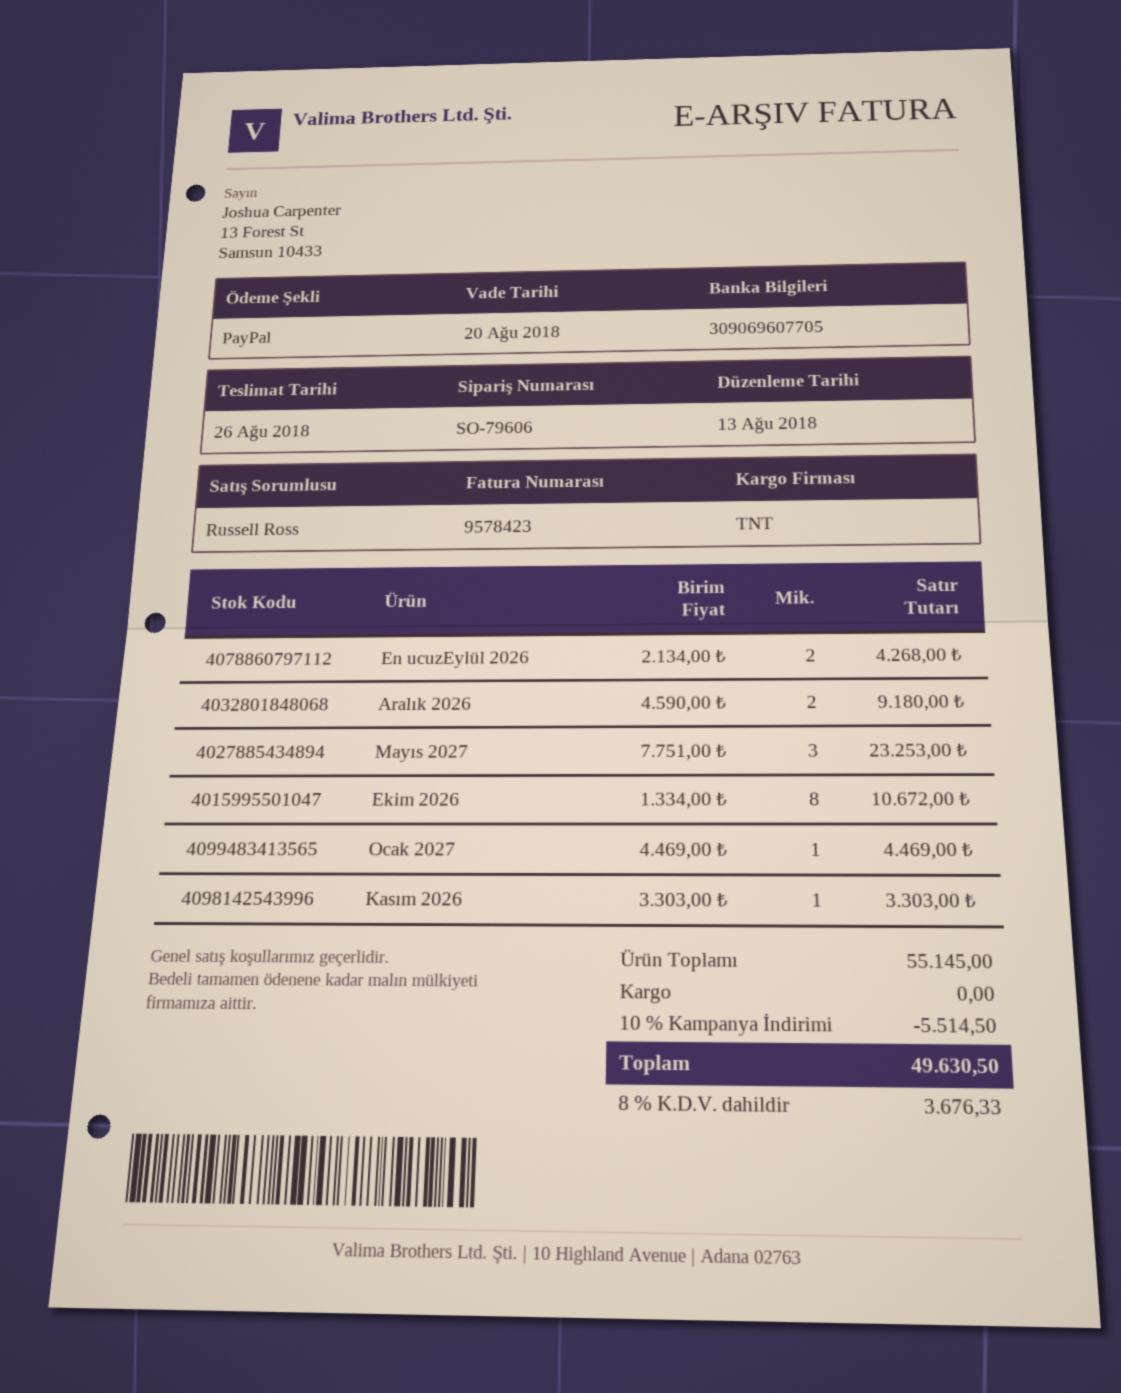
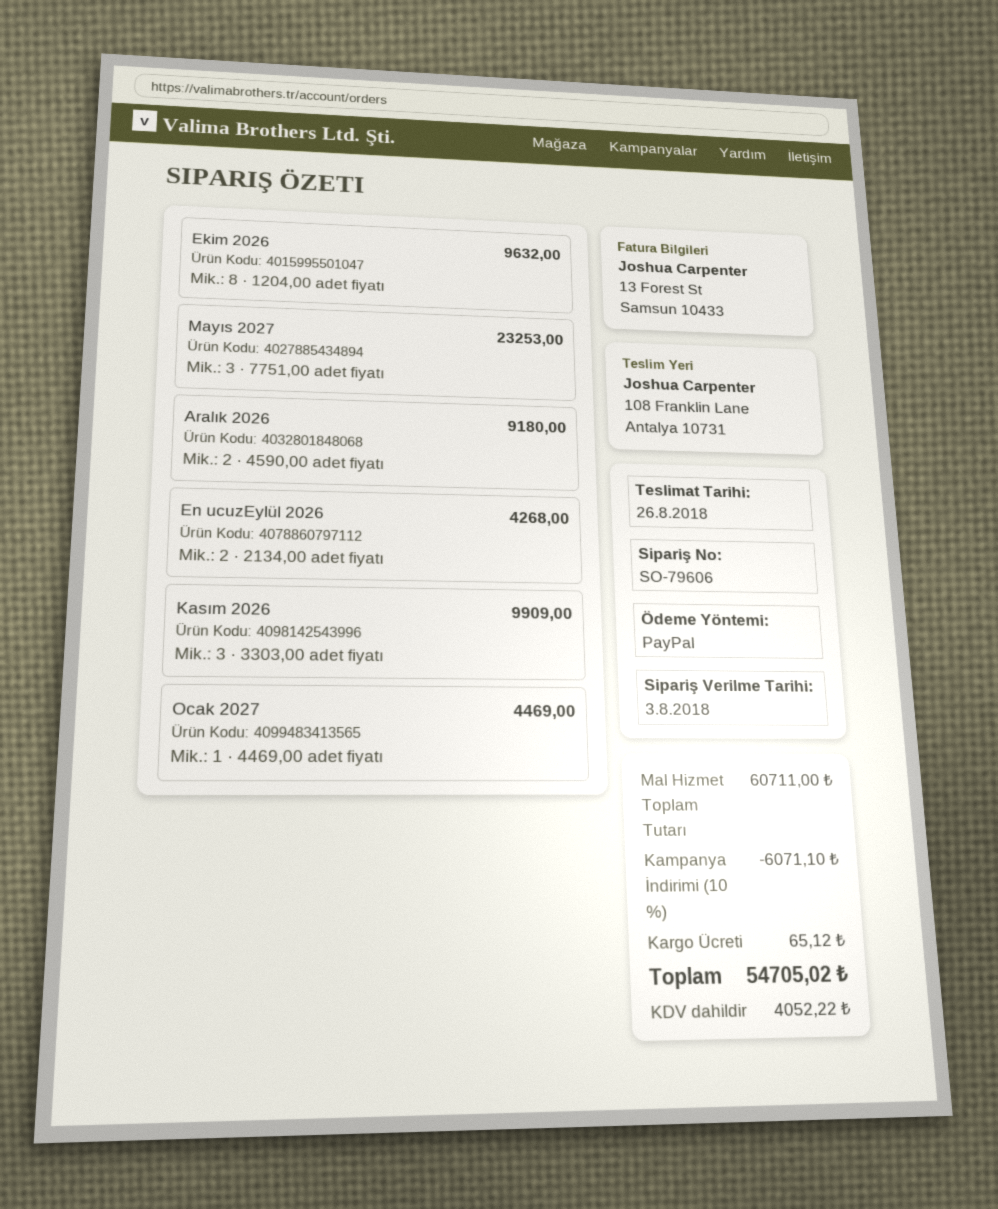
Ekim 2026: 8 x 1334.00 = 10672.00 -> 8 x 1204.00 = 9632.00
Kasım 2026: 1 x 3303.00 = 3303.00 -> 3 x 3303.00 = 9909.00
subtotal: 55145.00 -> 60711.00
discount: 10% = 5514.50 -> 10% = 6071.10
shipping: 0.00 -> 65.12
tax: 3676.33 -> 4052.22
total: 49630.50 -> 54705.02

